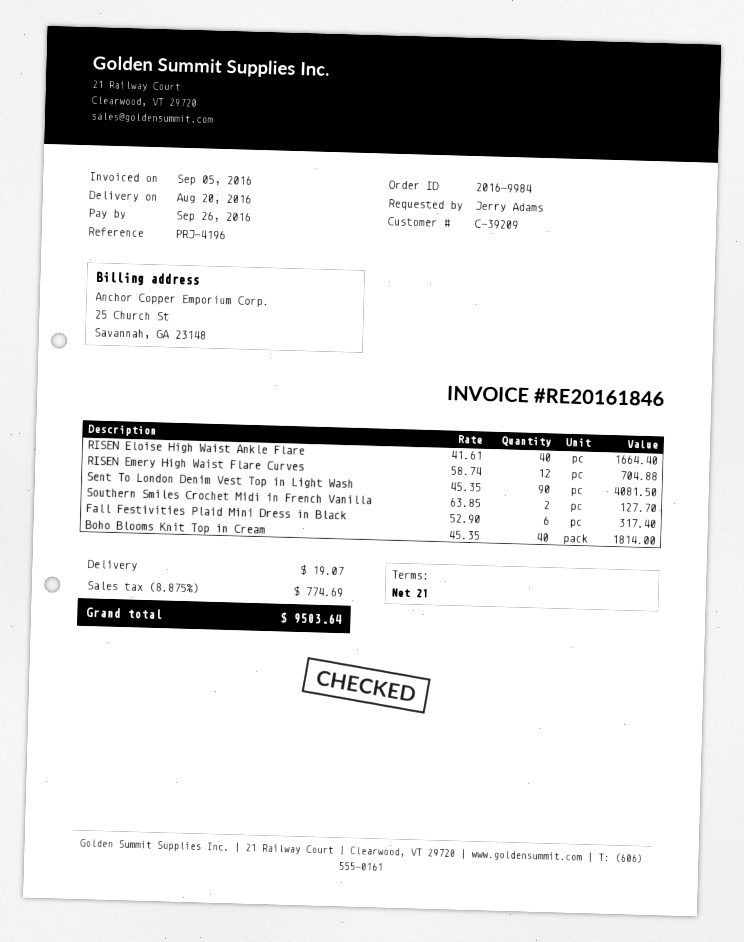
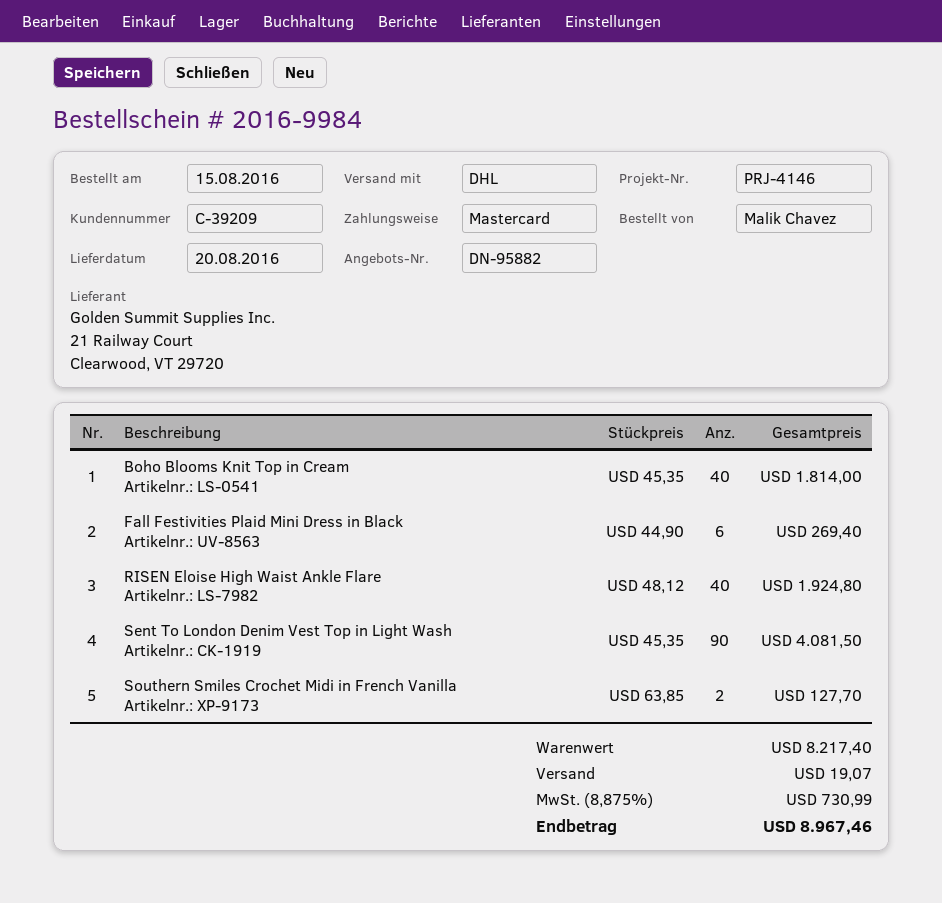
reference: PRJ-4196 -> PRJ-4146
ordered by: Jerry Adams -> Malik Chavez
RISEN Eloise High Waist Ankle Flare: 40 x 41.61 = 1664.40 -> 40 x 48.12 = 1924.80
RISEN Emery High Waist Flare Curves: 12 x 58.74 = 704.88 -> none
Fall Festivities Plaid Mini Dress in Black: 6 x 52.90 = 317.40 -> 6 x 44.90 = 269.40
tax: 8.875% = 774.69 -> 8.875% = 730.99
total: 9503.64 -> 8967.46

